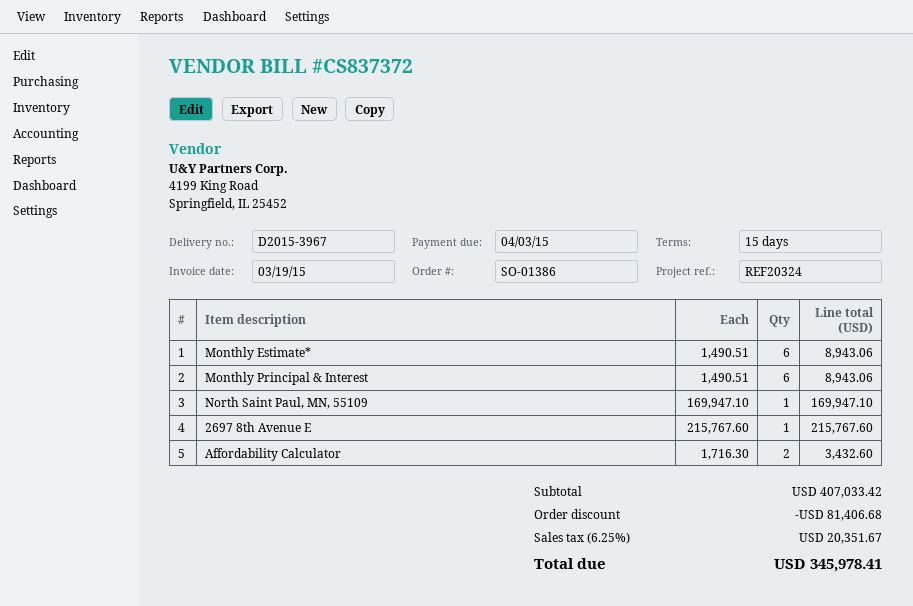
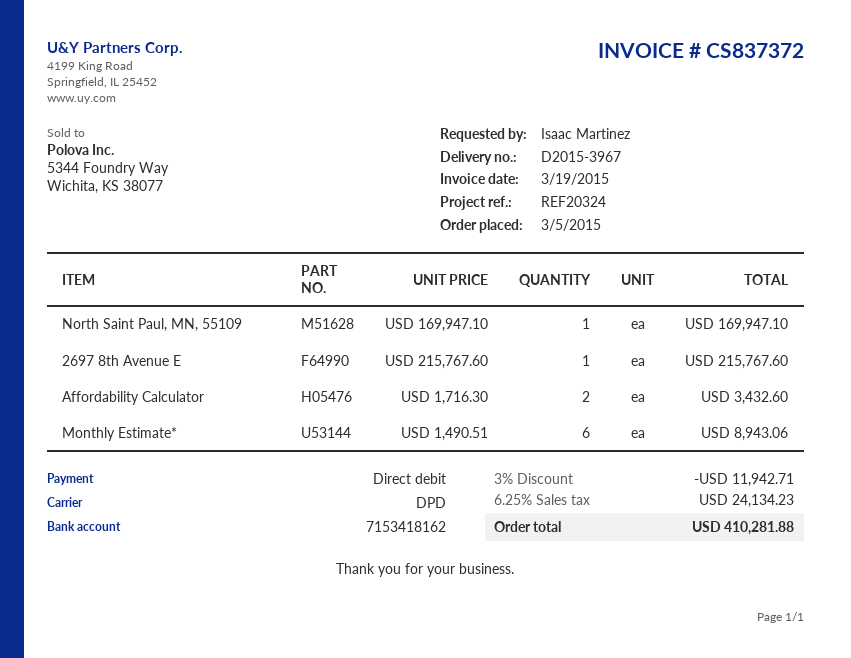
Monthly Principal & Interest: 6 x 1490.51 = 8943.06 -> none
discount: 81406.68 -> 11942.71
tax: 6.25% = 20351.67 -> 6.25% = 24134.23
total: 345978.41 -> 410281.88

